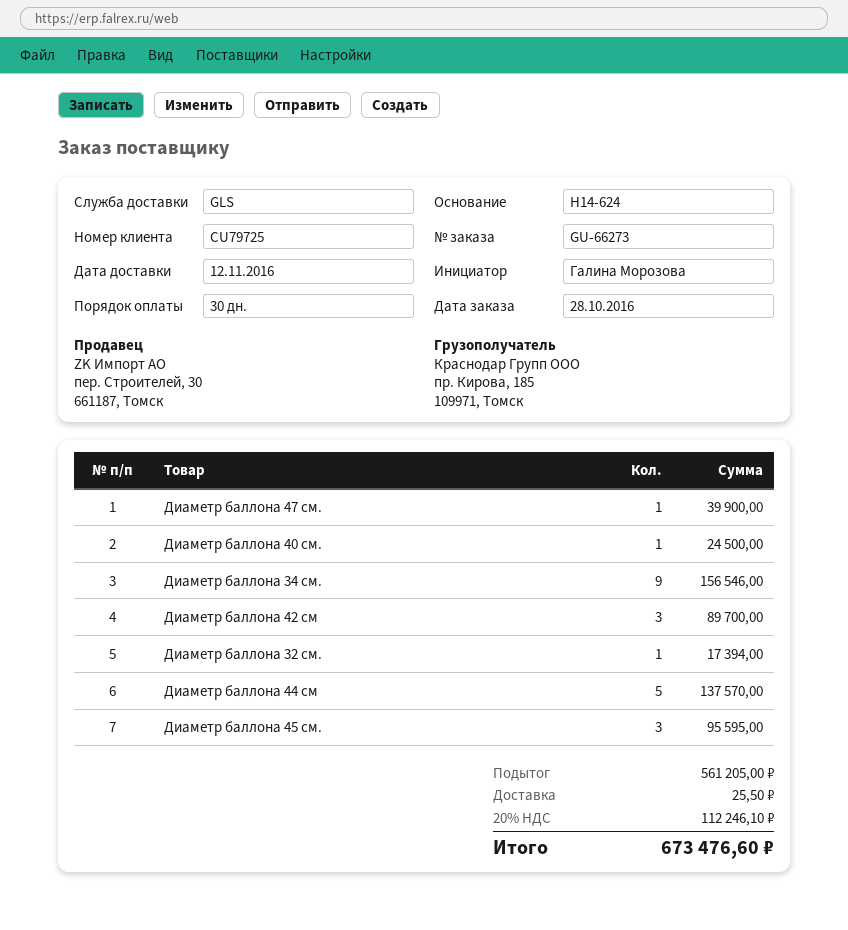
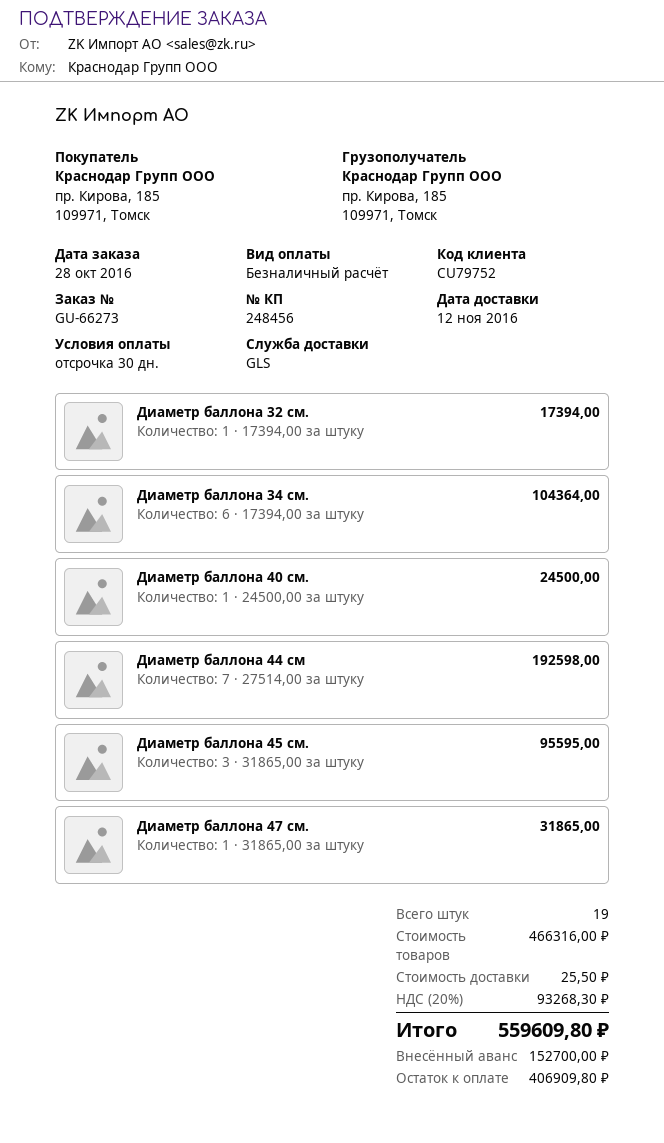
customer number: CU79725 -> CU79752
Диаметр баллона 47 см.: 1 for 39900.00 -> 1 for 31865.00
Диаметр баллона 34 см.: 9 for 156546.00 -> 6 for 104364.00
Диаметр баллона 42 см: 3 for 89700.00 -> none
Диаметр баллона 44 см: 5 for 137570.00 -> 7 for 192598.00
subtotal: 561205.00 -> 466316.00
tax: 20% = 112246.10 -> 20% = 93268.30
total: 673476.60 -> 559609.80

